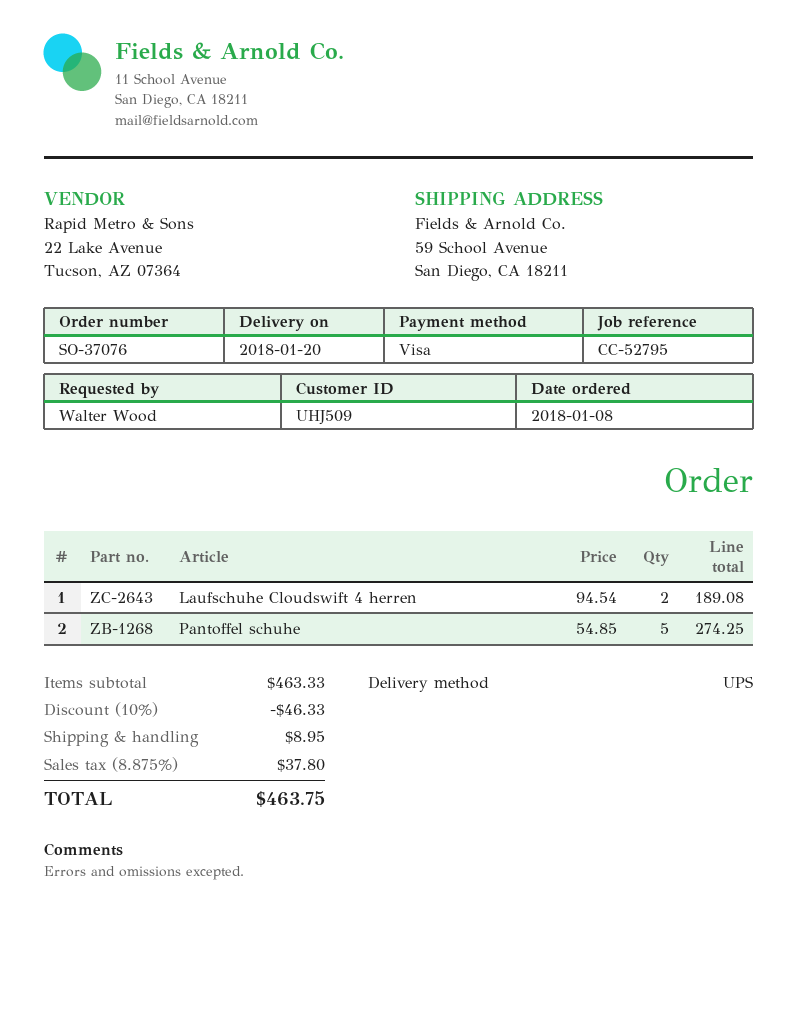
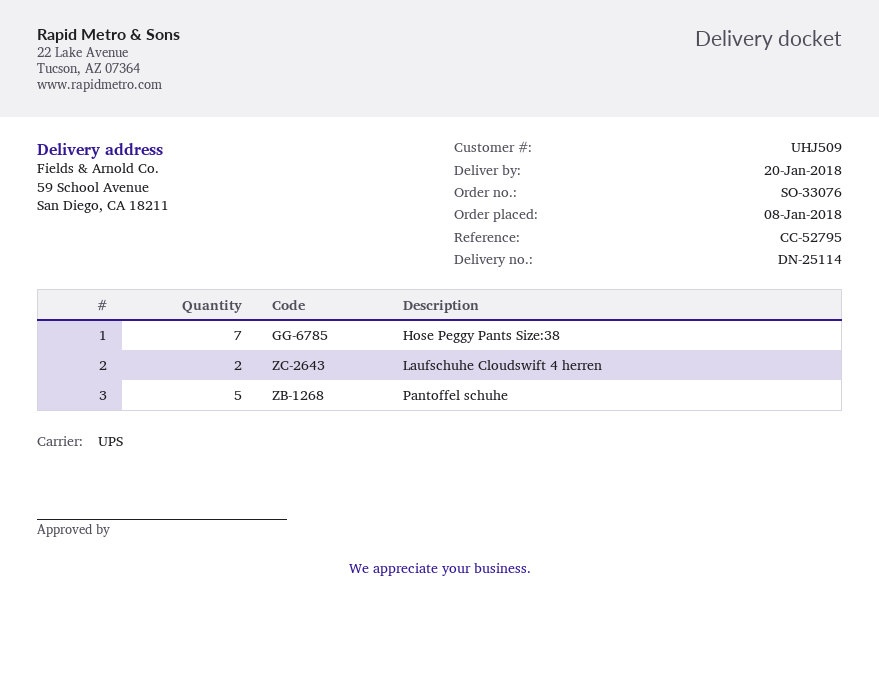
order number: SO-37076 -> SO-33076
Hose Peggy Pants Size:38: none -> 7

